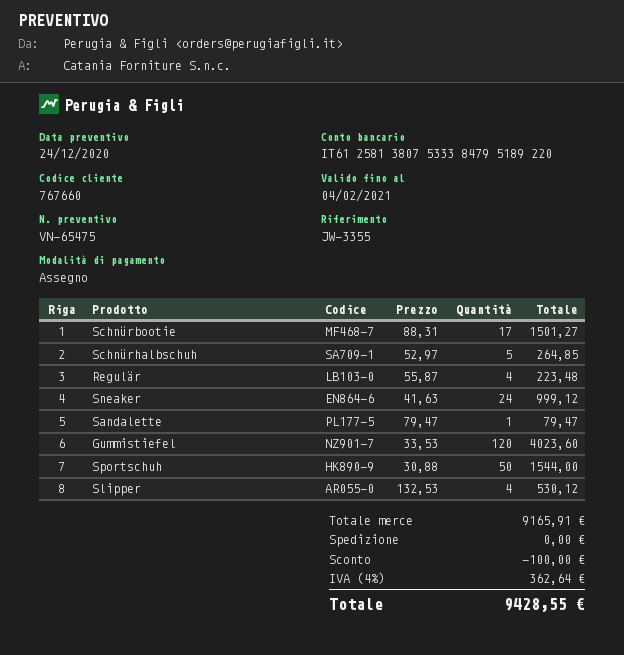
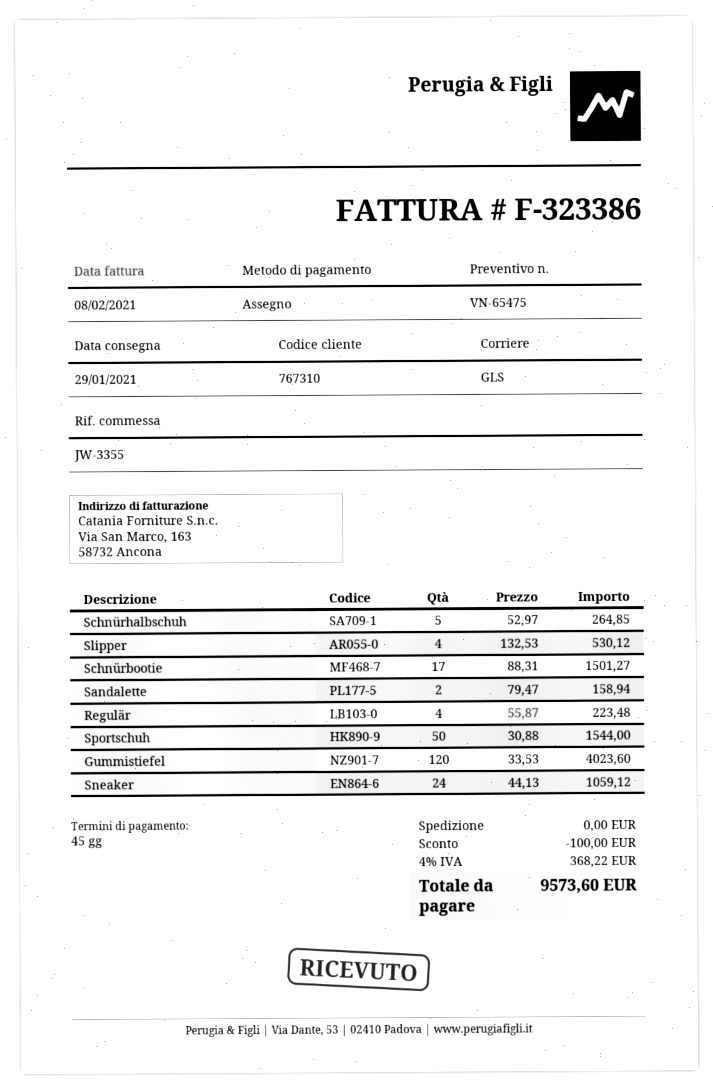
customer number: 767660 -> 767310
Sneaker: 24 x 41.63 = 999.12 -> 24 x 44.13 = 1059.12
Sandalette: 1 x 79.47 = 79.47 -> 2 x 79.47 = 158.94
tax: 4% = 362.64 -> 4% = 368.22
total: 9428.55 -> 9573.60

